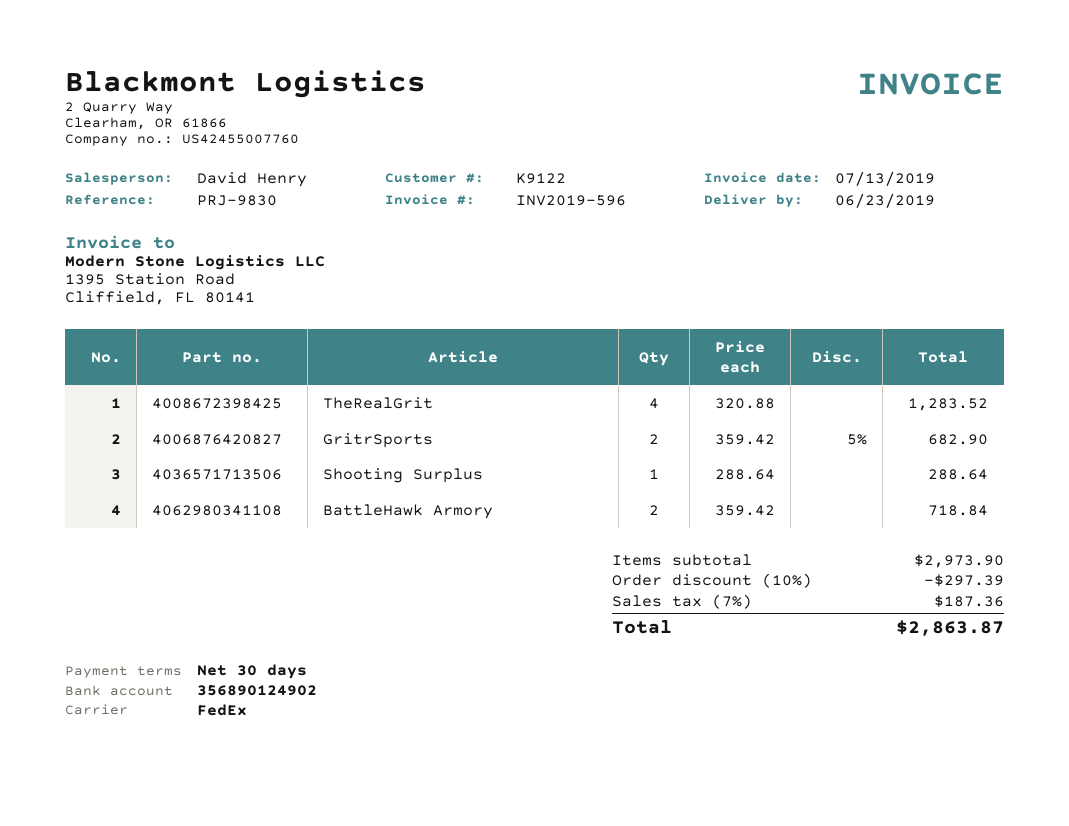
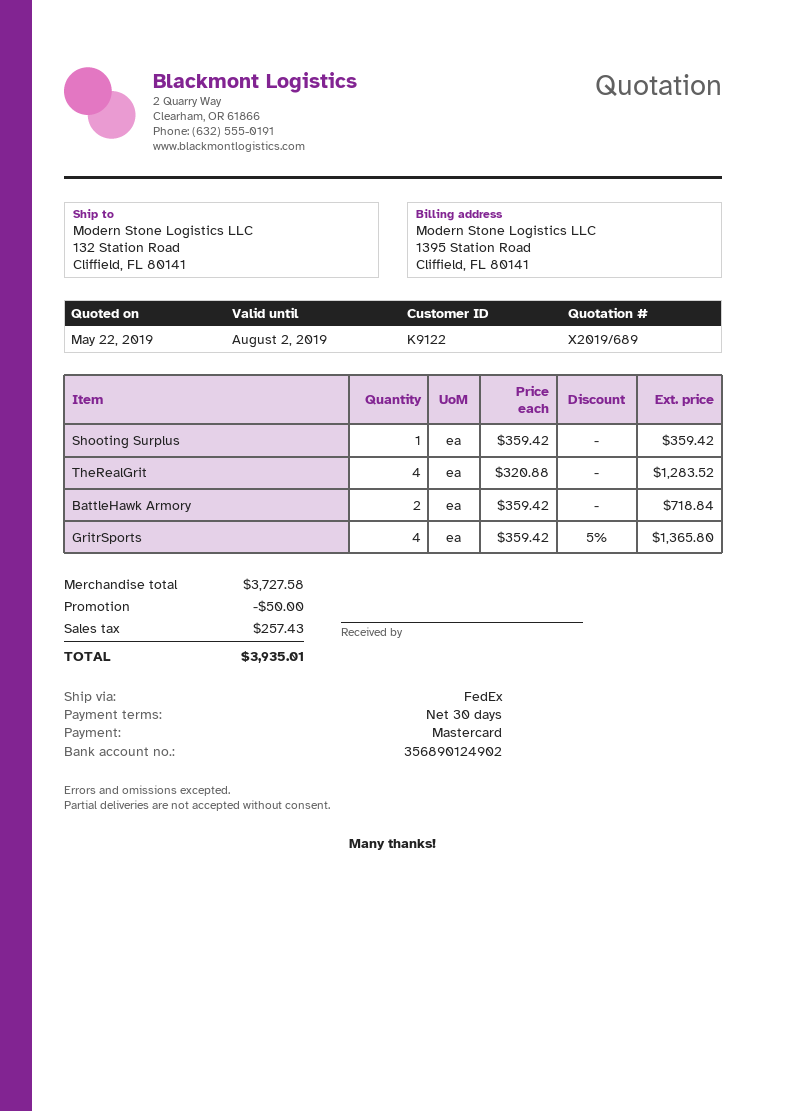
GritrSports: 2 x 359.42 - 5% = 682.90 -> 4 x 359.42 - 5% = 1365.80
Shooting Surplus: 1 x 288.64 = 288.64 -> 1 x 359.42 = 359.42
subtotal: 2973.90 -> 3727.58
discount: 297.39 -> 50.00
tax: 187.36 -> 257.43
total: 2863.87 -> 3935.01

